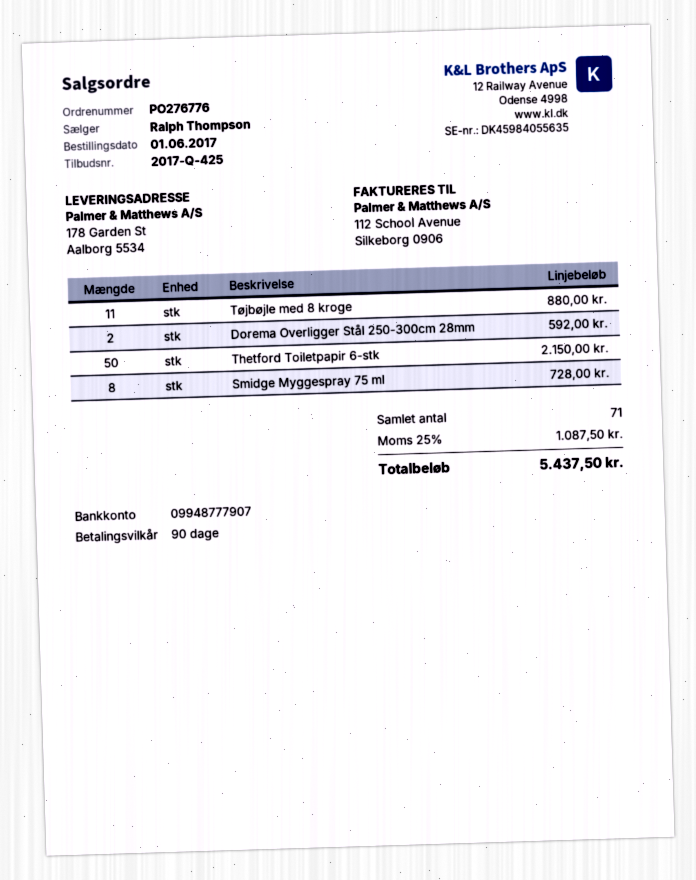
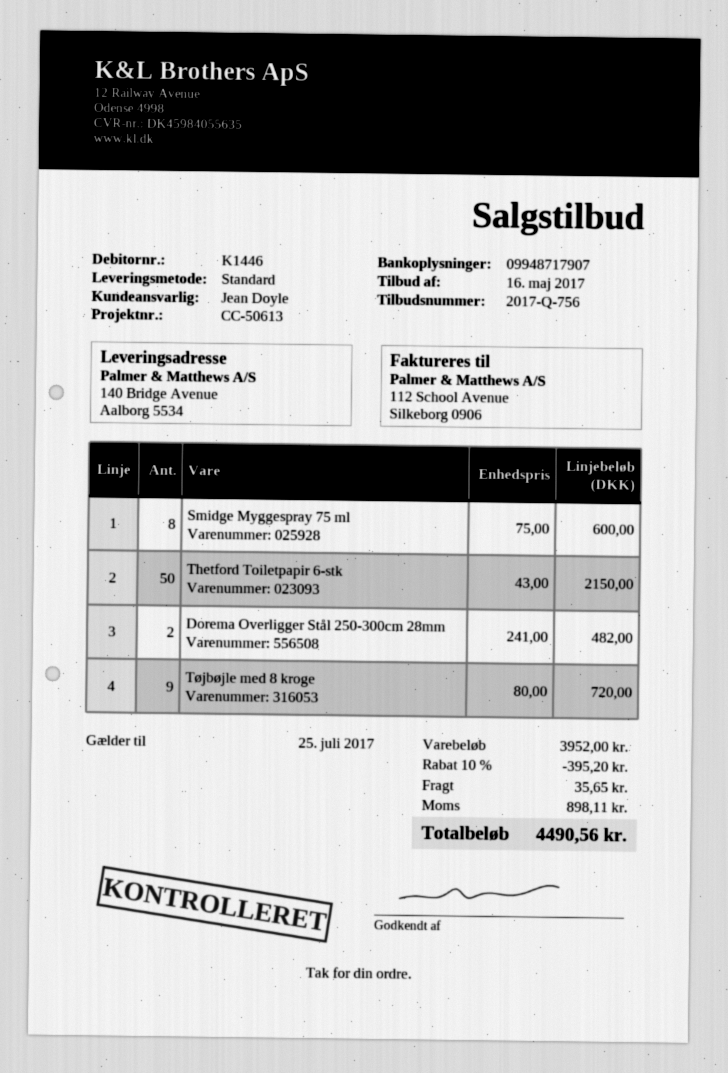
quote number: 2017-Q-425 -> 2017-Q-756
sales rep: Ralph Thompson -> Jean Doyle
bank account: 09948777907 -> 09948717907
ship to: 178 Garden St, Aalborg 5534 -> 140 Bridge Avenue, Aalborg 5534
Tøjbøjle med 8 kroge: 11 for 880.00 -> 9 for 720.00
Dorema Overligger Stål 250-300cm 28mm: 2 for 592.00 -> 2 for 482.00
Smidge Myggespray 75 ml: 8 for 728.00 -> 8 for 600.00
discount: none -> 10% = 395.20
shipping: none -> 35.65
tax: 1087.50 -> 898.11
total: 5437.50 -> 4490.56

